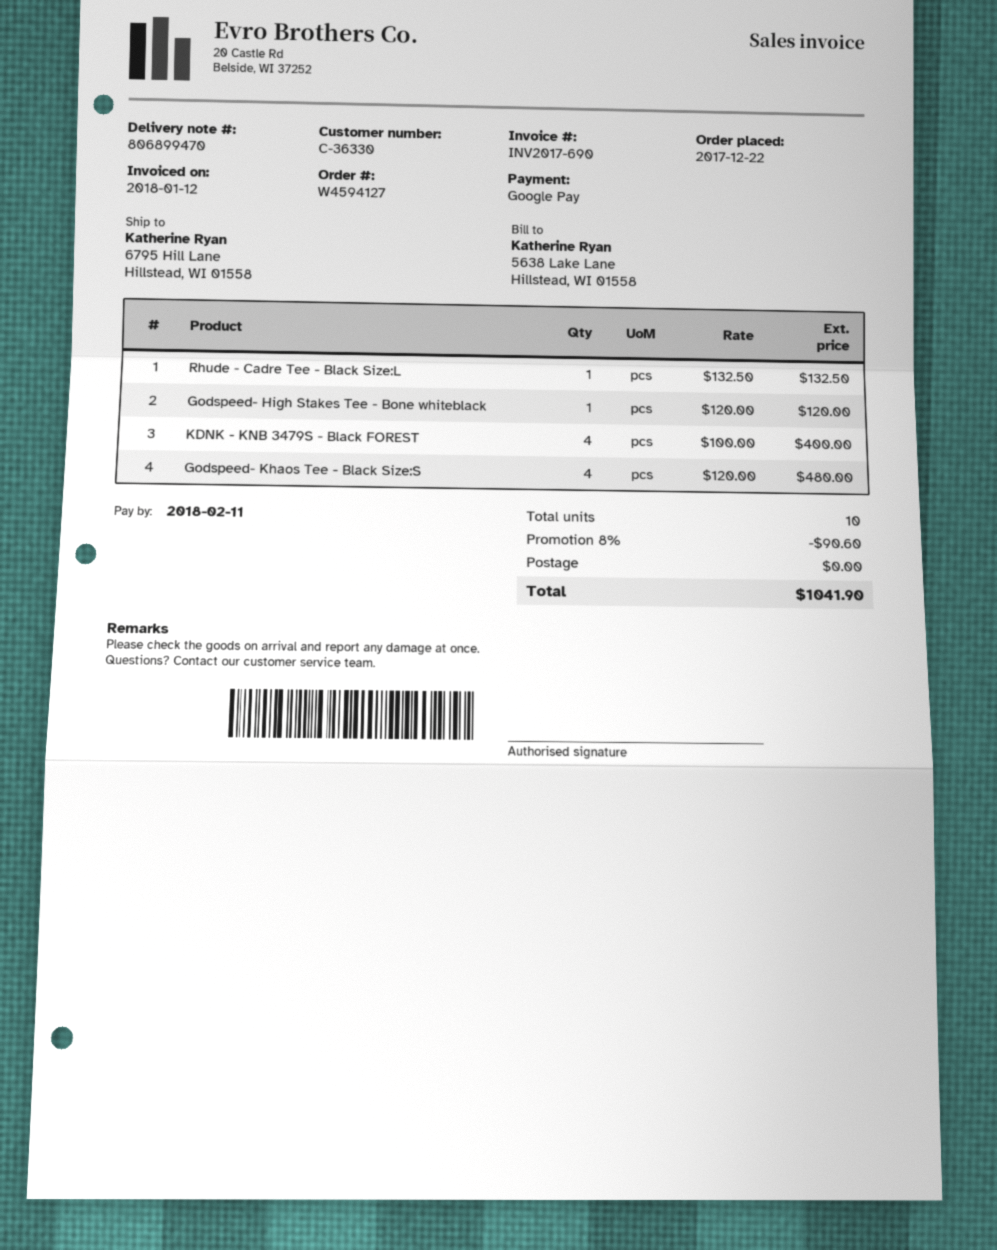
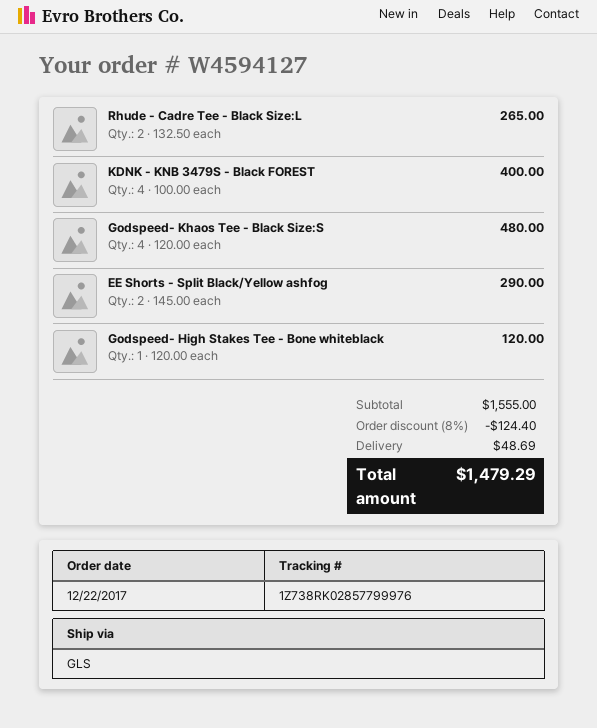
Rhude - Cadre Tee - Black Size:L: 1 x 132.50 = 132.50 -> 2 x 132.50 = 265.00
EE Shorts - Split Black/Yellow ashfog: none -> 2 x 145.00 = 290.00
discount: 8% = 90.60 -> 8% = 124.40
shipping: 0.00 -> 48.69
total: 1041.90 -> 1479.29

